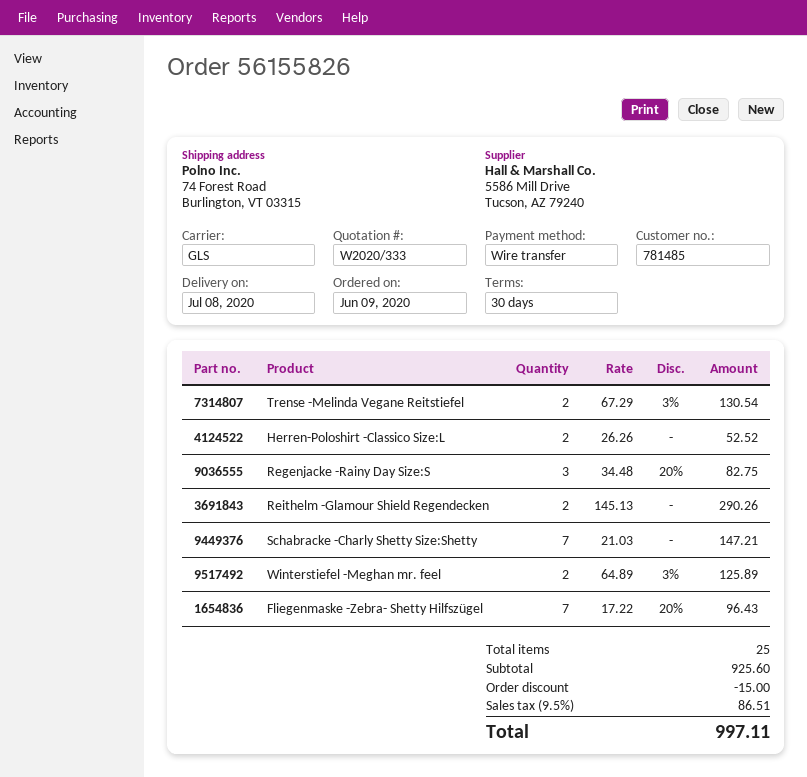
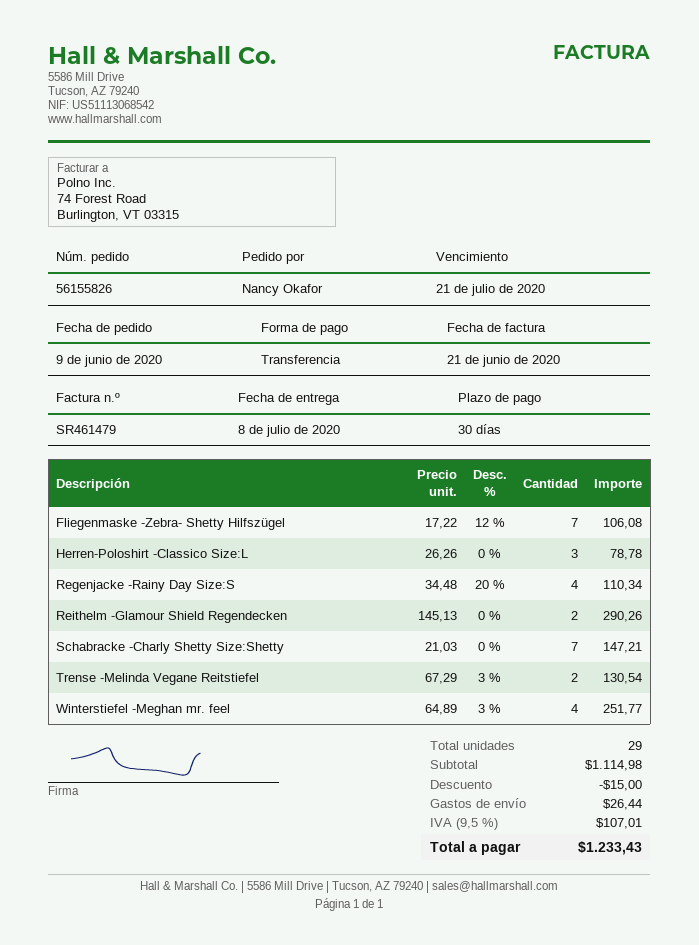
Herren-Poloshirt -Classico Size:L: 2 x 26.26 = 52.52 -> 3 x 26.26 = 78.78
Regenjacke -Rainy Day Size:S: 3 x 34.48 - 20% = 82.75 -> 4 x 34.48 - 20% = 110.34
Winterstiefel -Meghan mr. feel: 2 x 64.89 - 3% = 125.89 -> 4 x 64.89 - 3% = 251.77
Fliegenmaske -Zebra- Shetty Hilfszügel: 7 x 17.22 - 20% = 96.43 -> 7 x 17.22 - 12% = 106.08
total quantity: 25 -> 29
subtotal: 925.60 -> 1114.98
shipping: none -> 26.44
tax: 9.5% = 86.51 -> 9.5% = 107.01
total: 997.11 -> 1233.43

